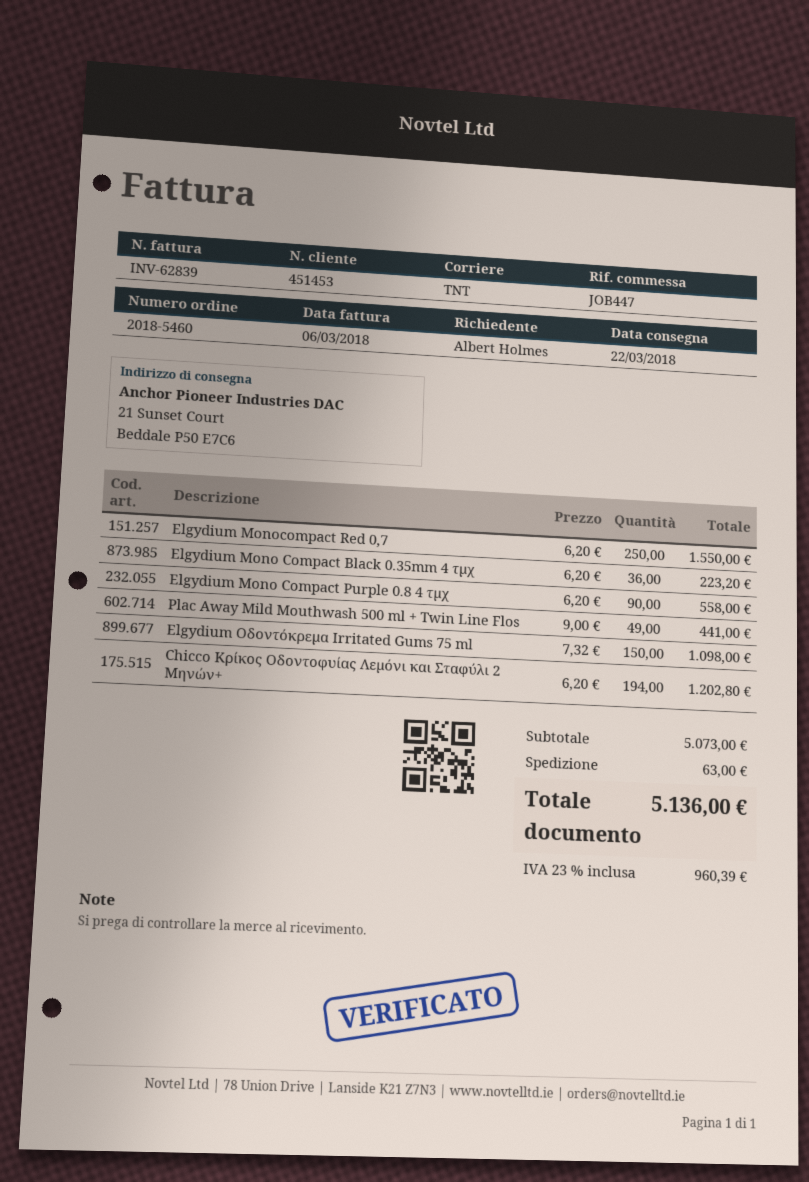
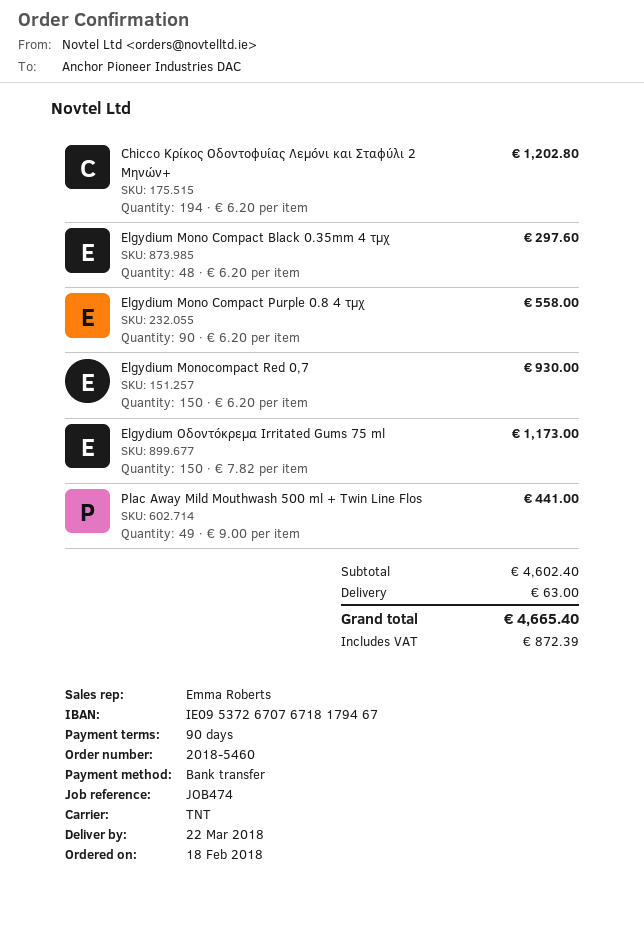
reference: JOB447 -> JOB474
Elgydium Monocompact Red 0,7: 250 x 6.20 = 1550.00 -> 150 x 6.20 = 930.00
Elgydium Mono Compact Black 0.35mm 4 τμχ: 36 x 6.20 = 223.20 -> 48 x 6.20 = 297.60
Elgydium Οδοντόκρεμα Irritated Gums 75 ml: 150 x 7.32 = 1098.00 -> 150 x 7.82 = 1173.00
subtotal: 5073.00 -> 4602.40
tax: 960.39 -> 872.39
total: 5136.00 -> 4665.40

